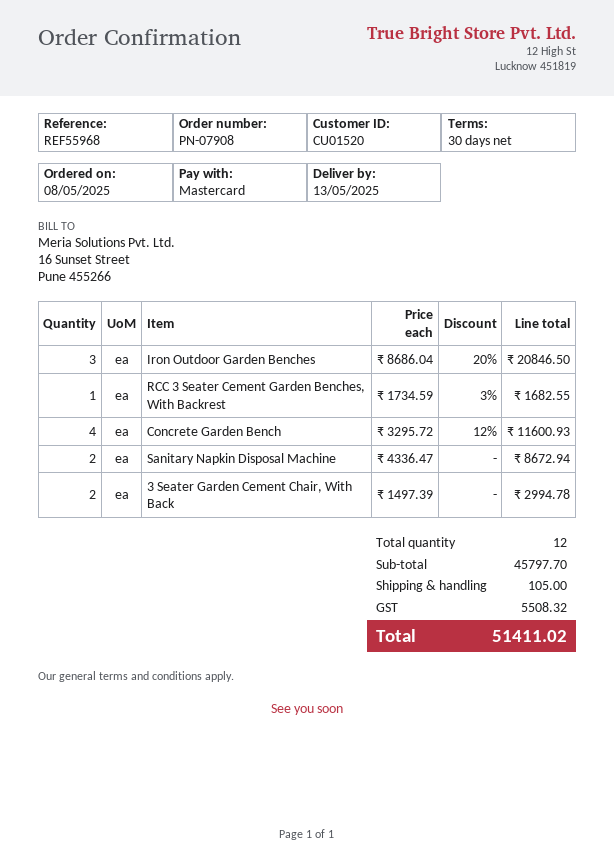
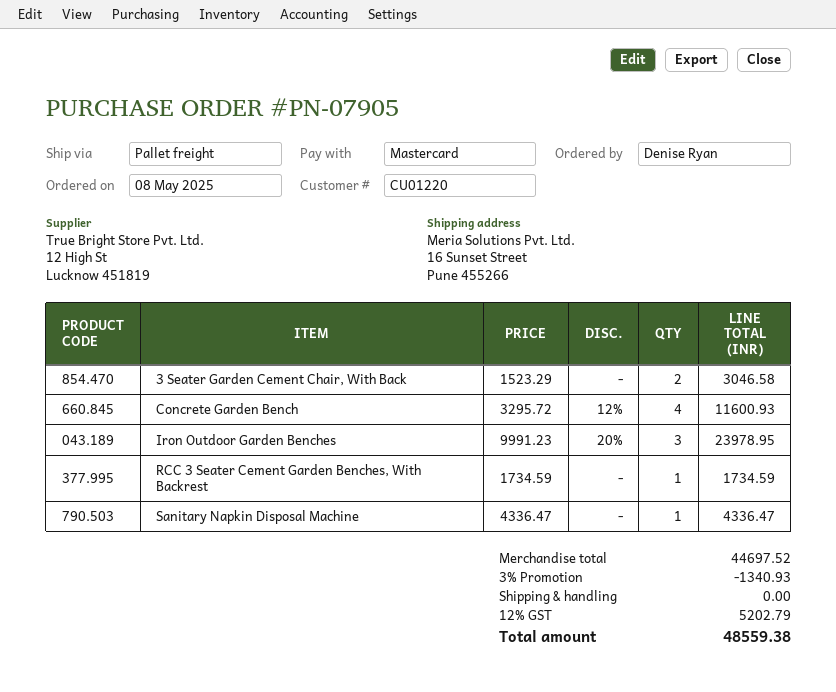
order number: PN-07908 -> PN-07905
customer number: CU01520 -> CU01220
Iron Outdoor Garden Benches: 3 x 8686.04 - 20% = 20846.50 -> 3 x 9991.23 - 20% = 23978.95
RCC 3 Seater Cement Garden Benches, With Backrest: 1 x 1734.59 - 3% = 1682.55 -> 1 x 1734.59 = 1734.59
Sanitary Napkin Disposal Machine: 2 x 4336.47 = 8672.94 -> 1 x 4336.47 = 4336.47
3 Seater Garden Cement Chair, With Back: 2 x 1497.39 = 2994.78 -> 2 x 1523.29 = 3046.58
subtotal: 45797.70 -> 44697.52
discount: none -> 3% = 1340.93
shipping: 105.00 -> 0.00
tax: 5508.32 -> 5202.79
total: 51411.02 -> 48559.38

